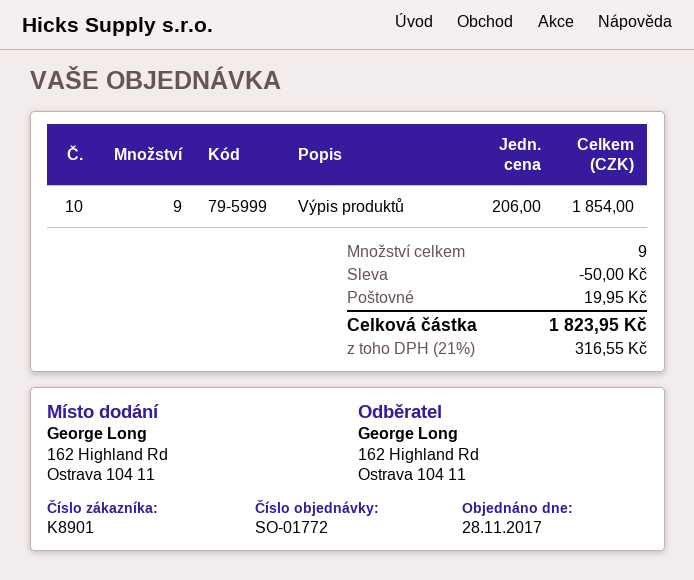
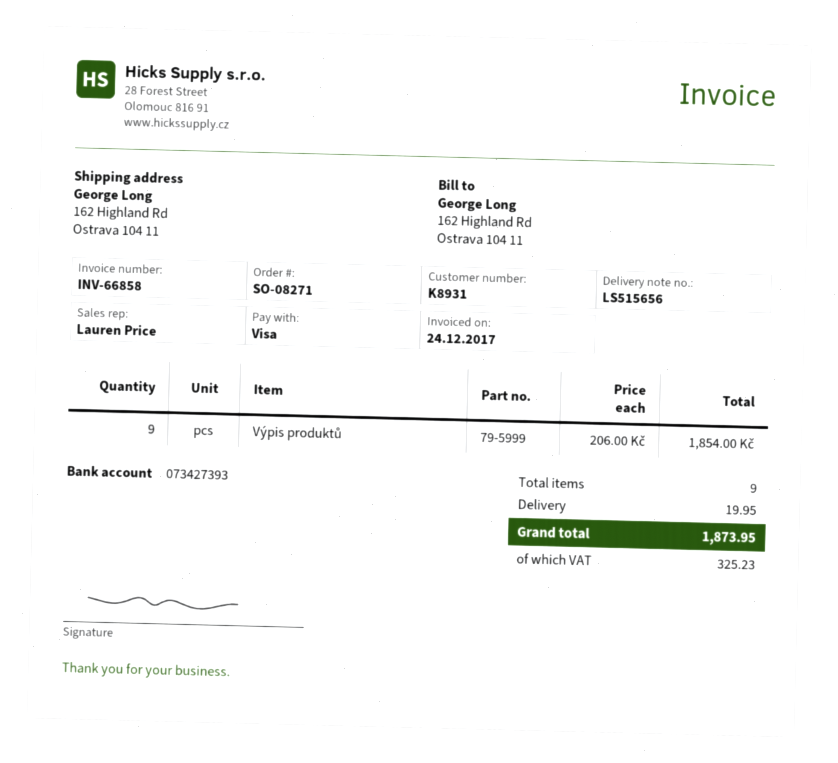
order number: SO-01772 -> SO-08271
customer number: K8901 -> K8931
discount: 50.00 -> none
tax: 316.55 -> 325.23
total: 1823.95 -> 1873.95

